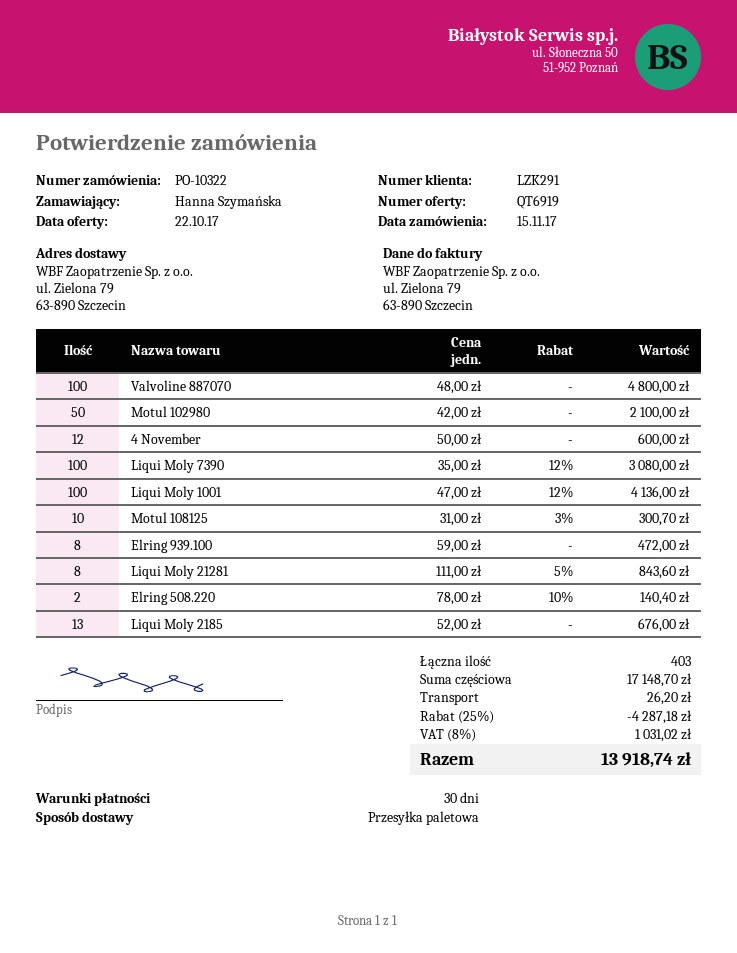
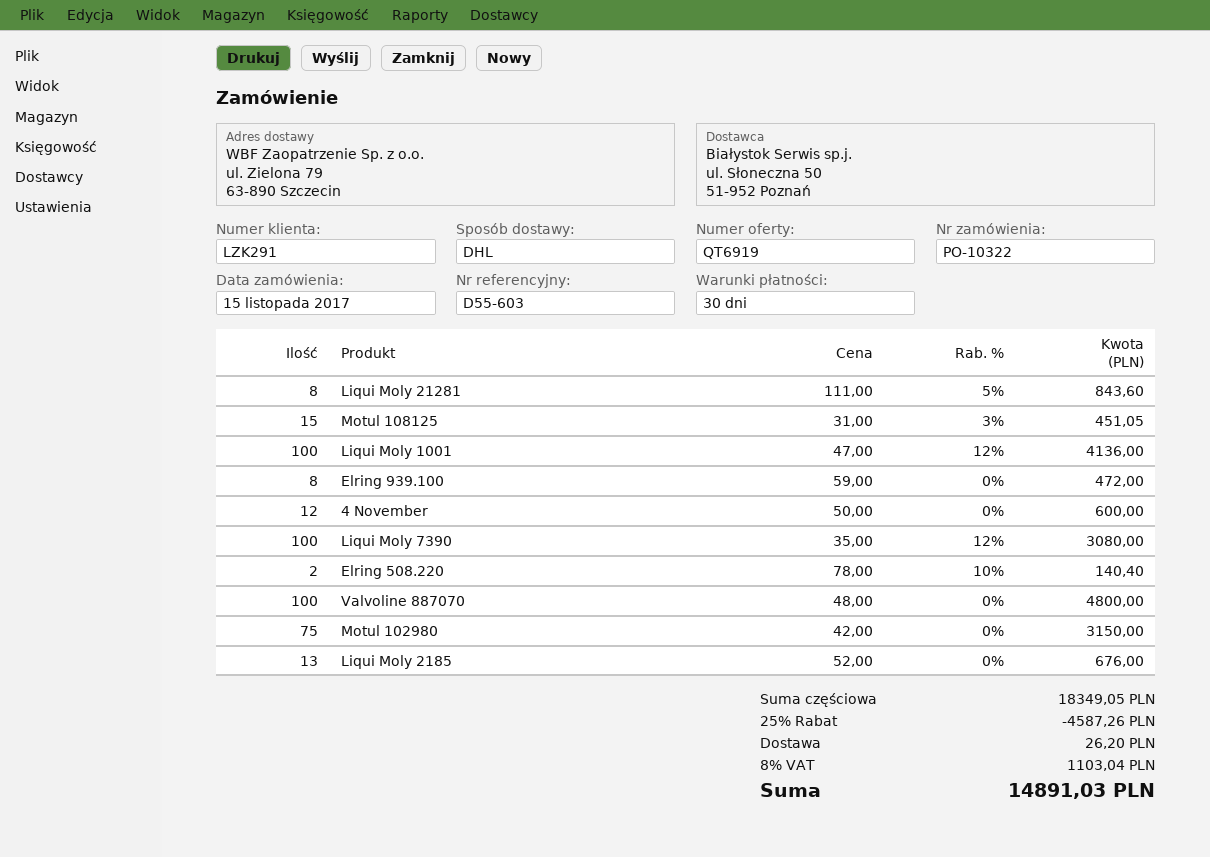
shipping method: pallet freight -> DHL
Motul 102980: 50 x 42.00 = 2100.00 -> 75 x 42.00 = 3150.00
Motul 108125: 10 x 31.00 - 3% = 300.70 -> 15 x 31.00 - 3% = 451.05
subtotal: 17148.70 -> 18349.05
discount: 25% = 4287.18 -> 25% = 4587.26
tax: 8% = 1031.02 -> 8% = 1103.04
total: 13918.74 -> 14891.03

